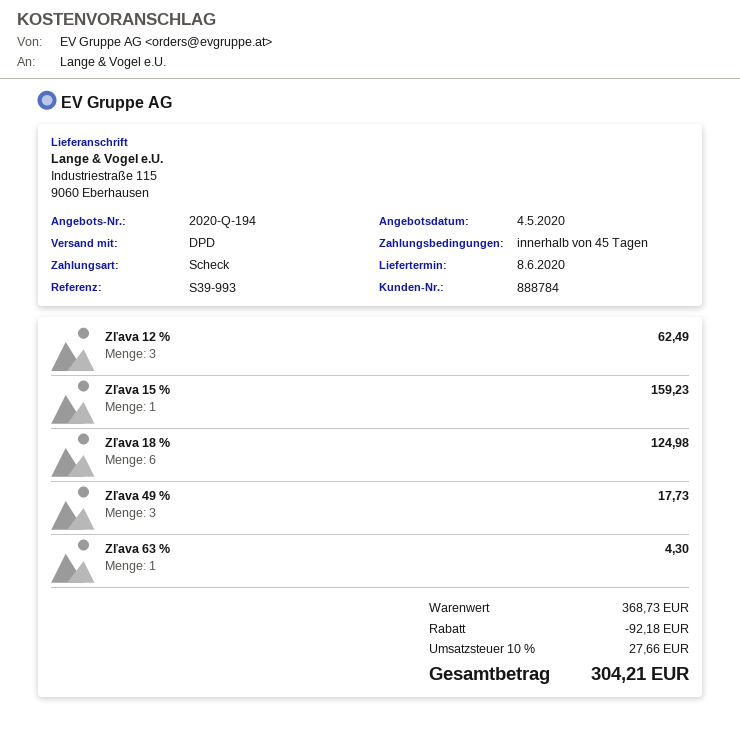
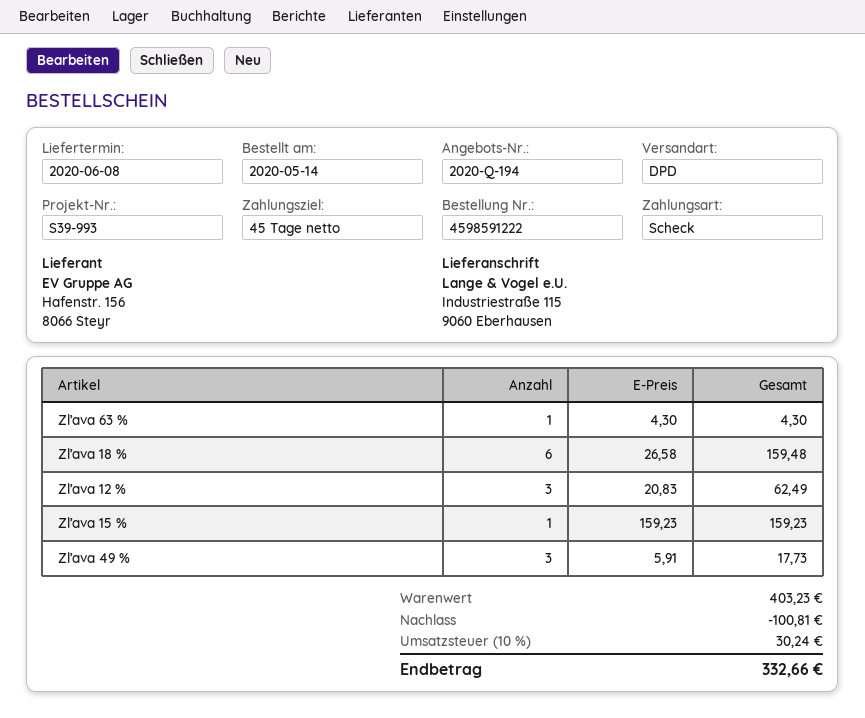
Zľava 18 %: 6 for 124.98 -> 6 for 159.48
subtotal: 368.73 -> 403.23
discount: 92.18 -> 100.81
tax: 10% = 27.66 -> 10% = 30.24
total: 304.21 -> 332.66

